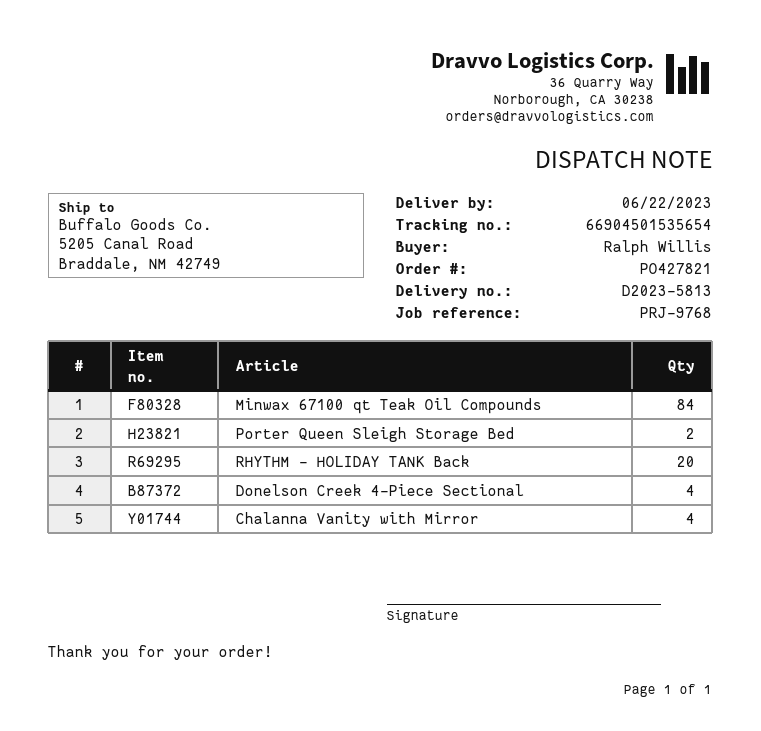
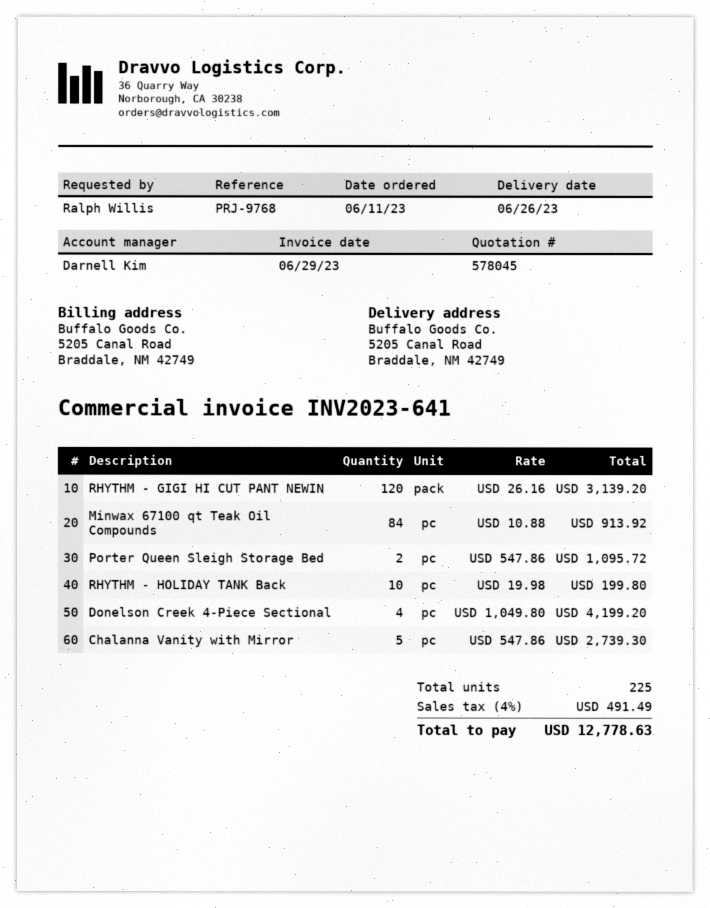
delivery date: 2023-06-22 -> 2023-06-26
RHYTHM - HOLIDAY TANK Back: 20 -> 10
Chalanna Vanity with Mirror: 4 -> 5
RHYTHM - GIGI HI CUT PANT NEWIN: none -> 120

